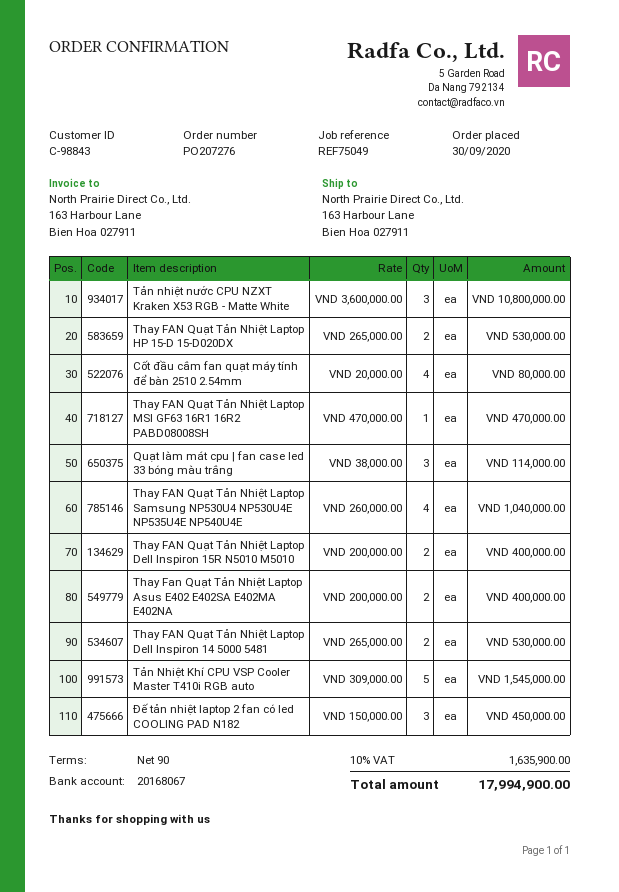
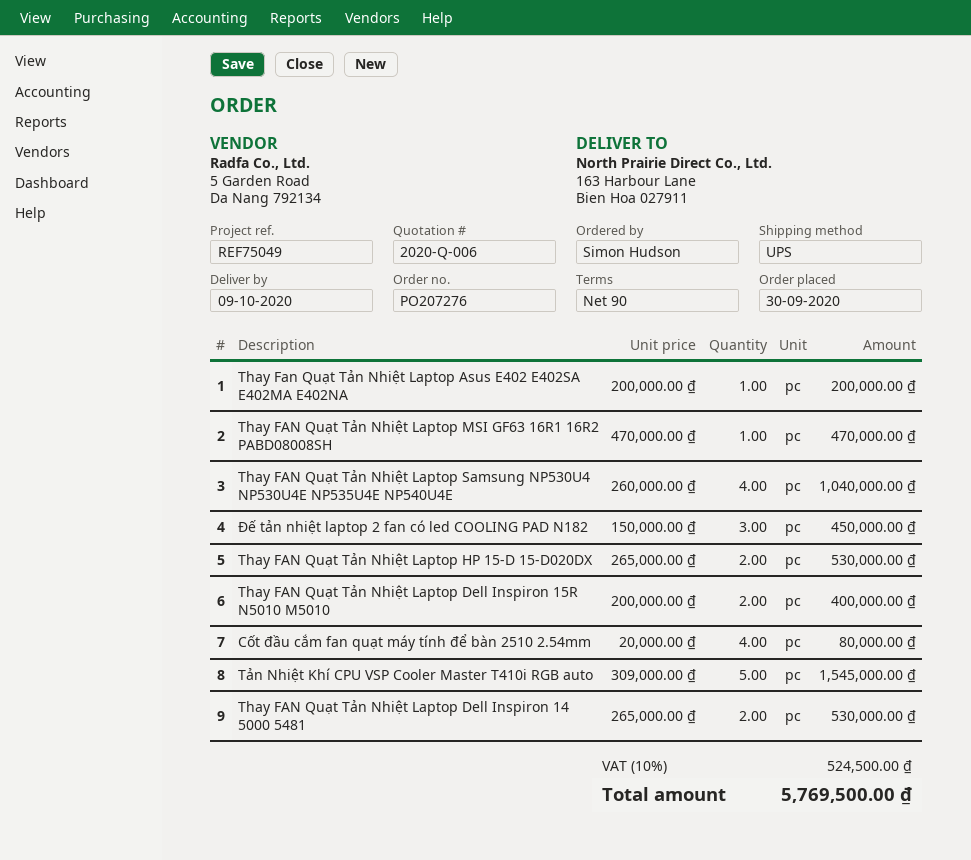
Tản nhiệt nước CPU NZXT Kraken X53 RGB - Matte White: 3 x 3600000.00 = 10800000.00 -> none
Quạt làm mát cpu | fan case led 33 bóng màu trắng: 3 x 38000.00 = 114000.00 -> none
Thay Fan Quạt Tản Nhiệt Laptop Asus E402 E402SA E402MA E402NA: 2 x 200000.00 = 400000.00 -> 1 x 200000.00 = 200000.00
tax: 10% = 1635900.00 -> 10% = 524500.00
total: 17994900.00 -> 5769500.00

